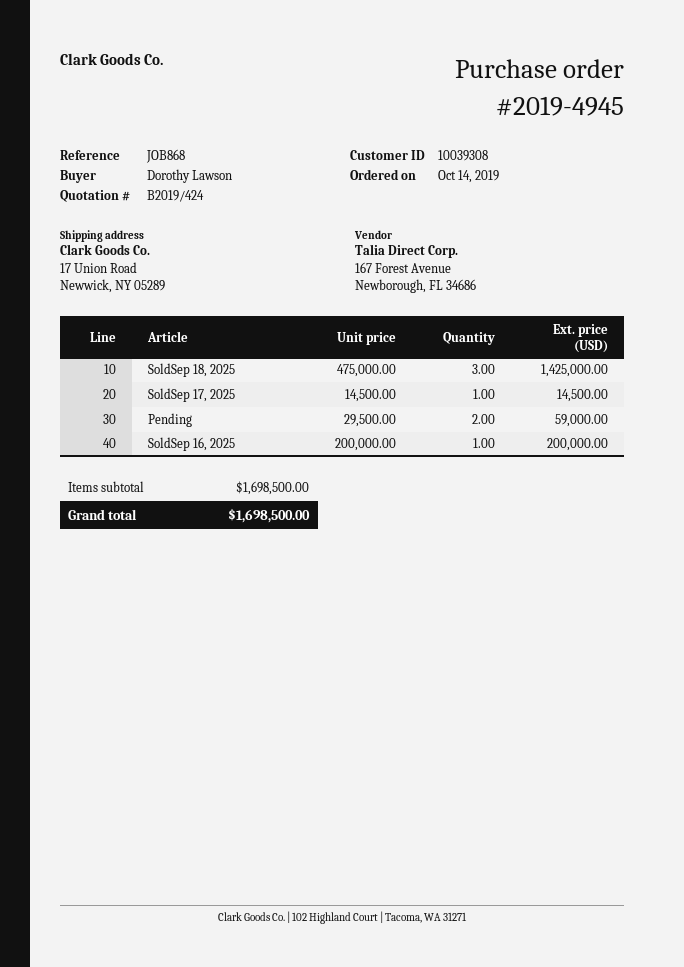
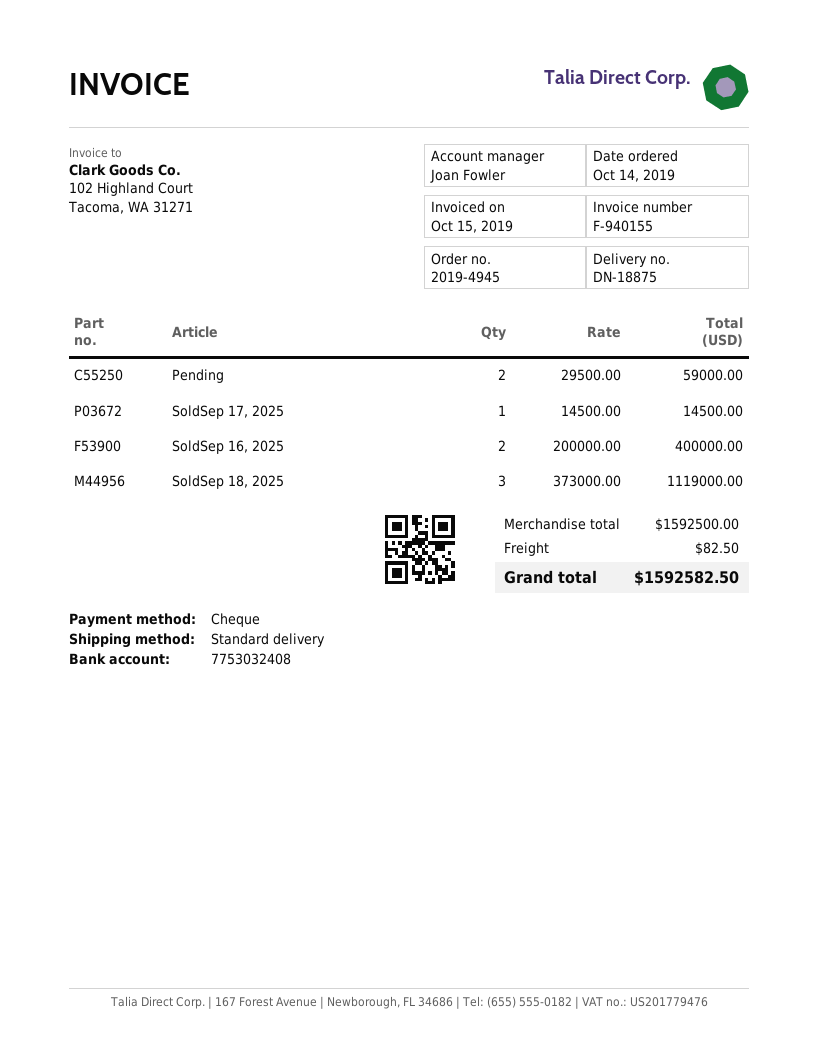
SoldSep 18, 2025: 3 x 475000.00 = 1425000.00 -> 3 x 373000.00 = 1119000.00
SoldSep 16, 2025: 1 x 200000.00 = 200000.00 -> 2 x 200000.00 = 400000.00
subtotal: 1698500.00 -> 1592500.00
shipping: none -> 82.50
total: 1698500.00 -> 1592582.50

